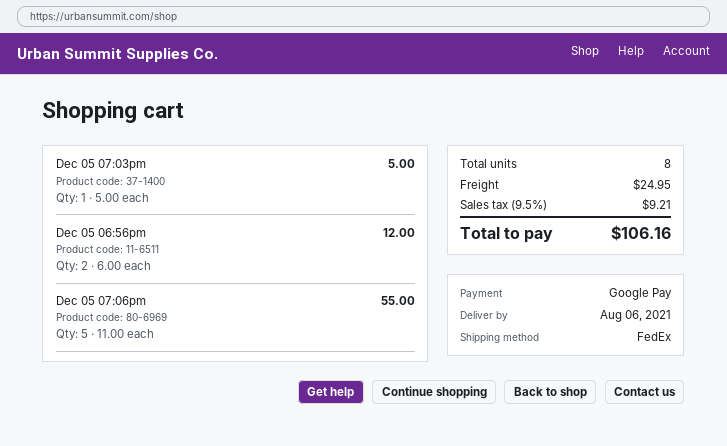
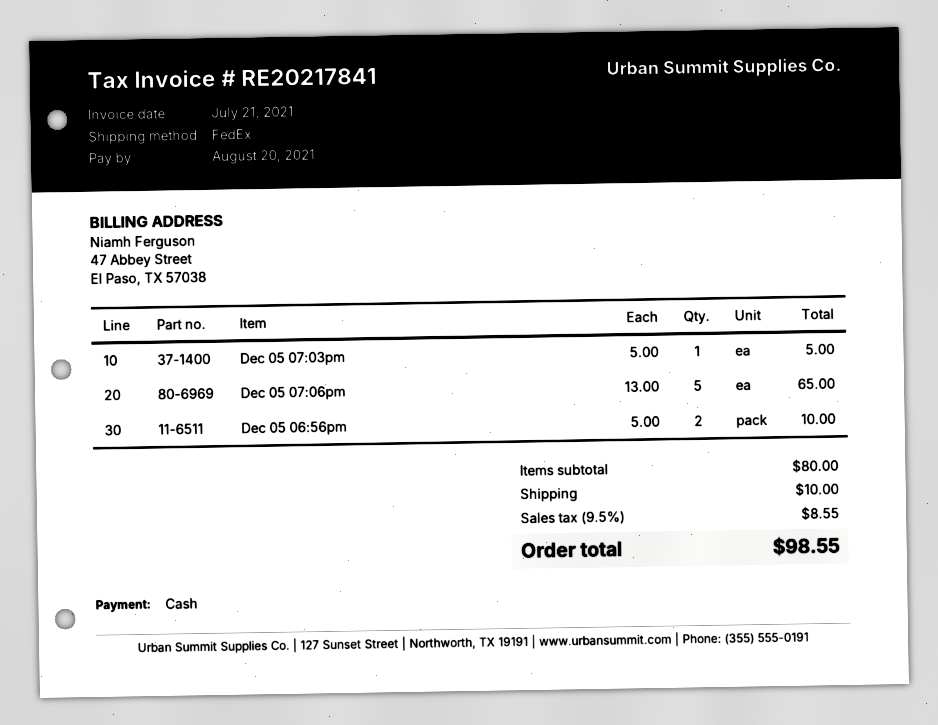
payment method: Google Pay -> cash
Dec 05 06:56pm: 2 x 6.00 = 12.00 -> 2 x 5.00 = 10.00
Dec 05 07:06pm: 5 x 11.00 = 55.00 -> 5 x 13.00 = 65.00
shipping: 24.95 -> 10.00
tax: 9.5% = 9.21 -> 9.5% = 8.55
total: 106.16 -> 98.55

